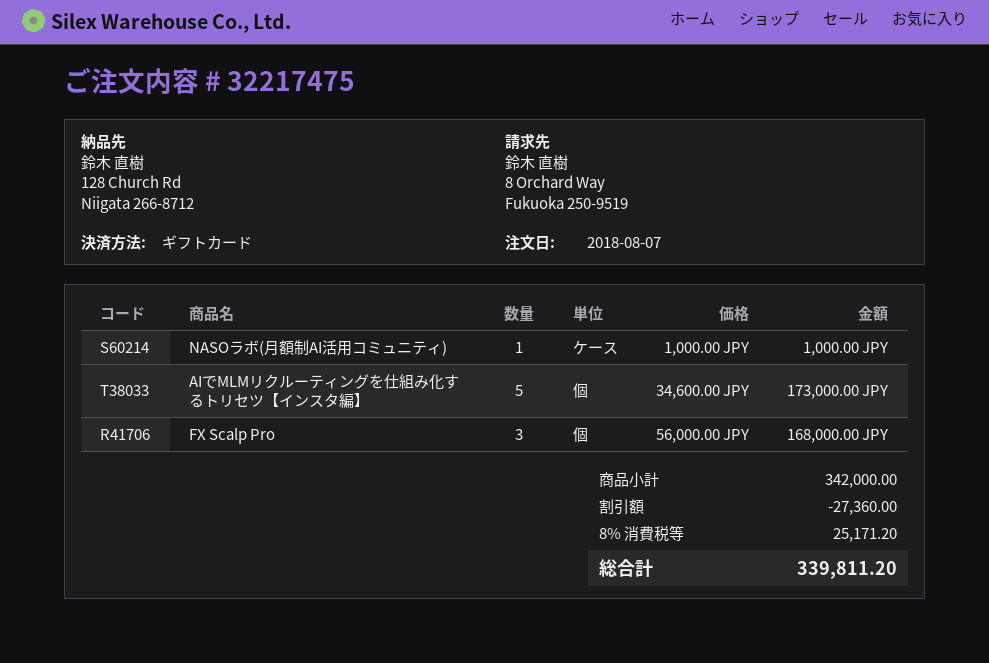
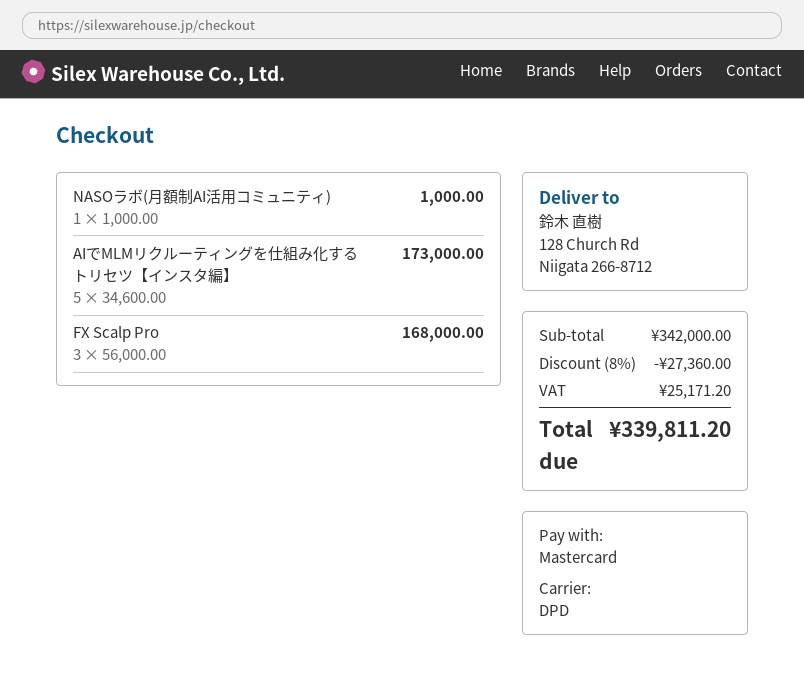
payment method: gift card -> Mastercard

